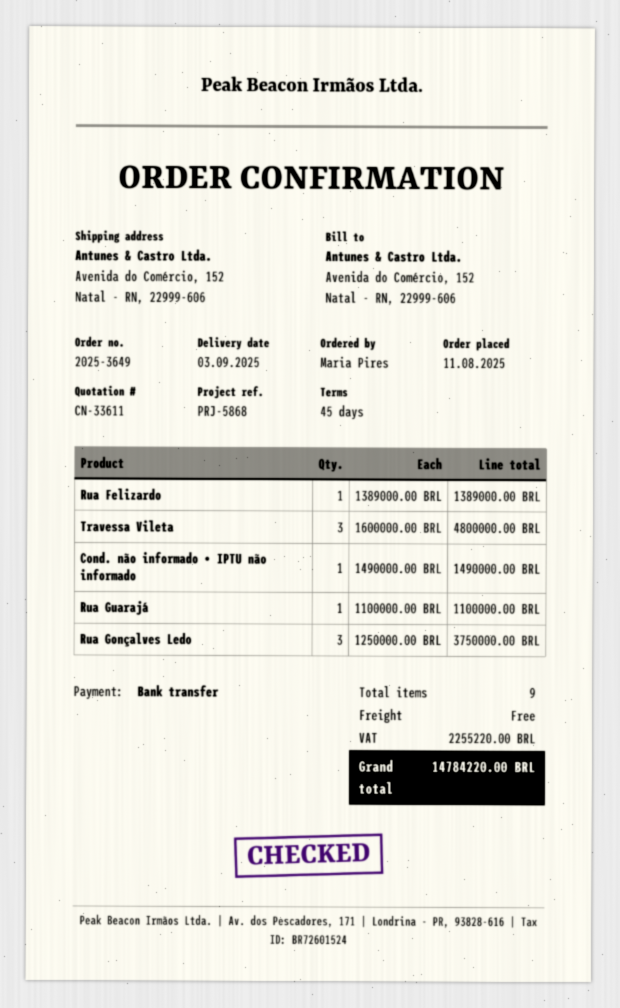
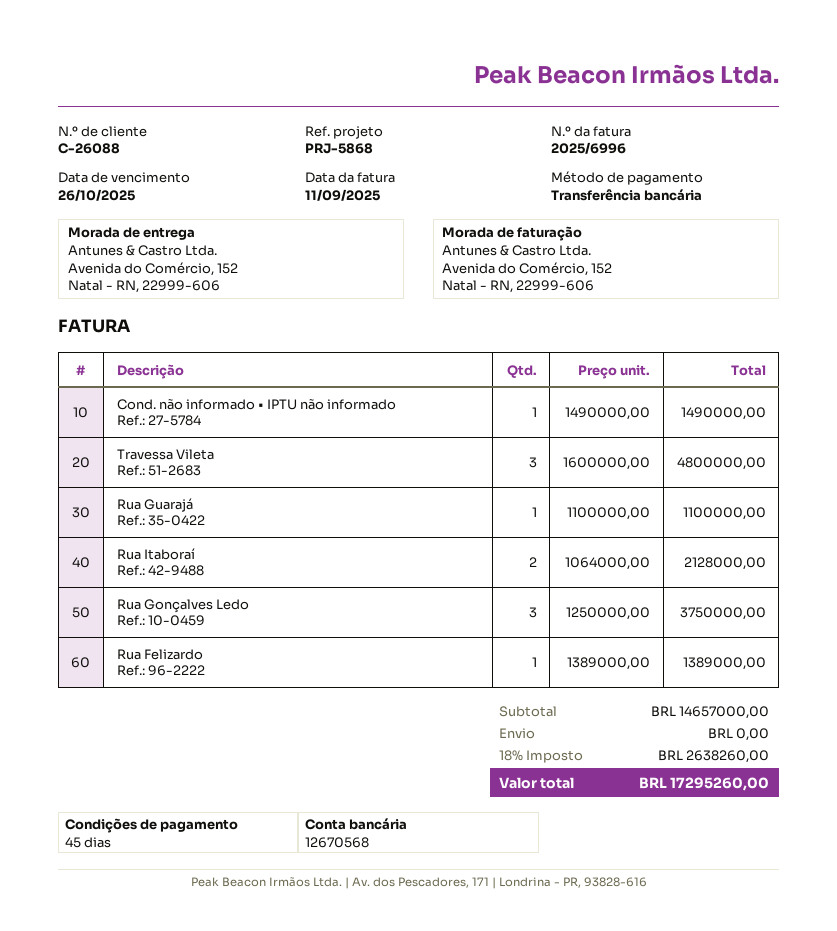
Rua Itaboraí: none -> 2 x 1064000.00 = 2128000.00
tax: 2255220.00 -> 2638260.00
total: 14784220.00 -> 17295260.00

